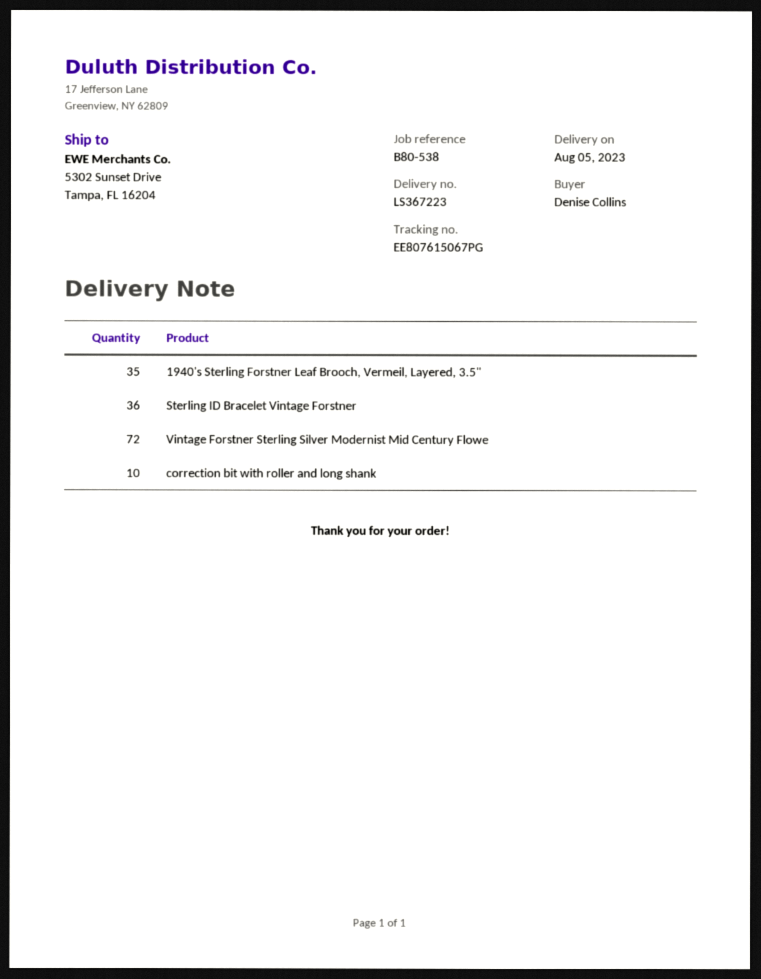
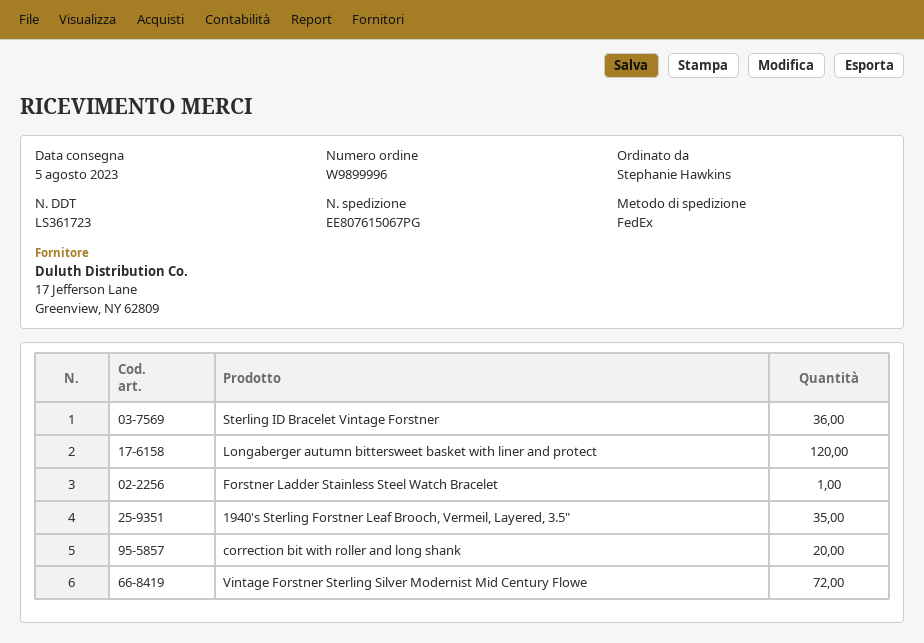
delivery note number: LS367223 -> LS361723
ordered by: Denise Collins -> Stephanie Hawkins
correction bit with roller and long shank: 10 -> 20
Longaberger autumn bittersweet basket with liner and protect: none -> 120
Forstner Ladder Stainless Steel Watch Bracelet: none -> 1

